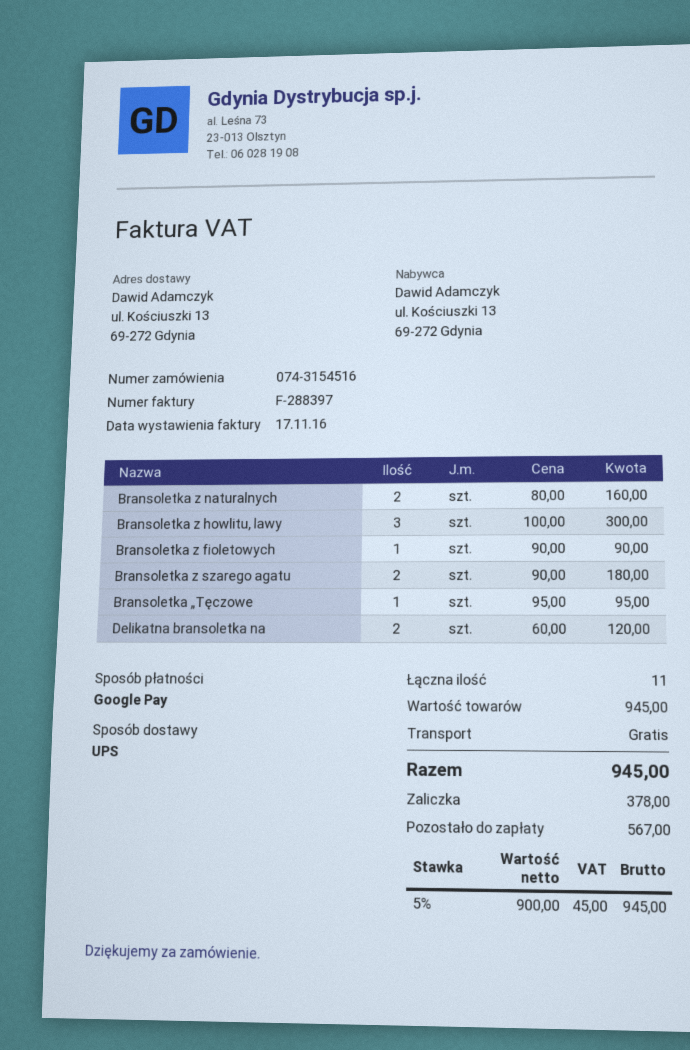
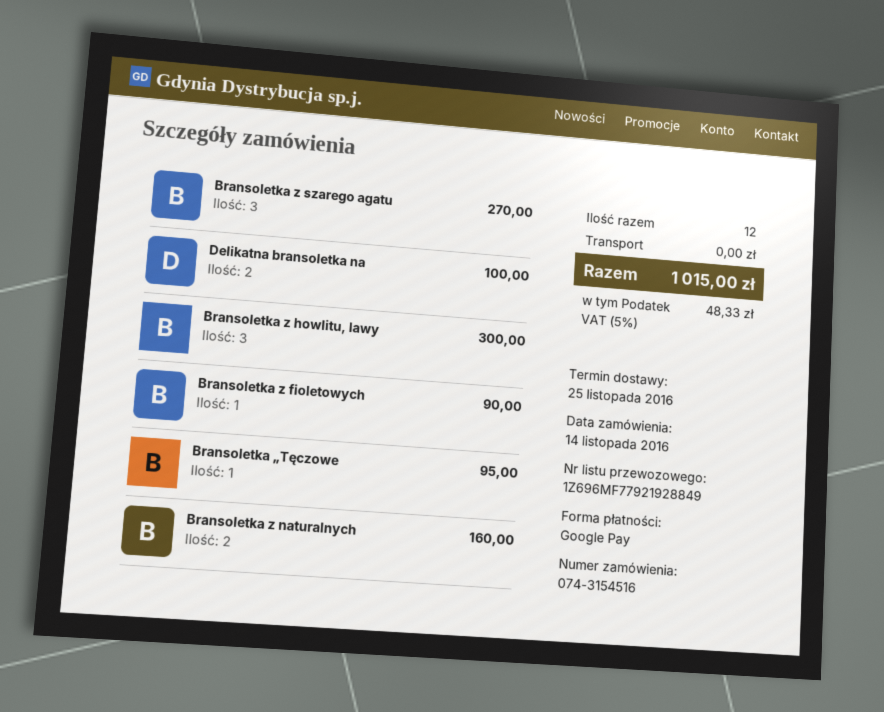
Bransoletka z szarego agatu: 2 for 180.00 -> 3 for 270.00
Delikatna bransoletka na: 2 for 120.00 -> 2 for 100.00
total quantity: 11 -> 12
tax: 5% = 45.00 -> 5% = 48.33
total: 945.00 -> 1015.00

